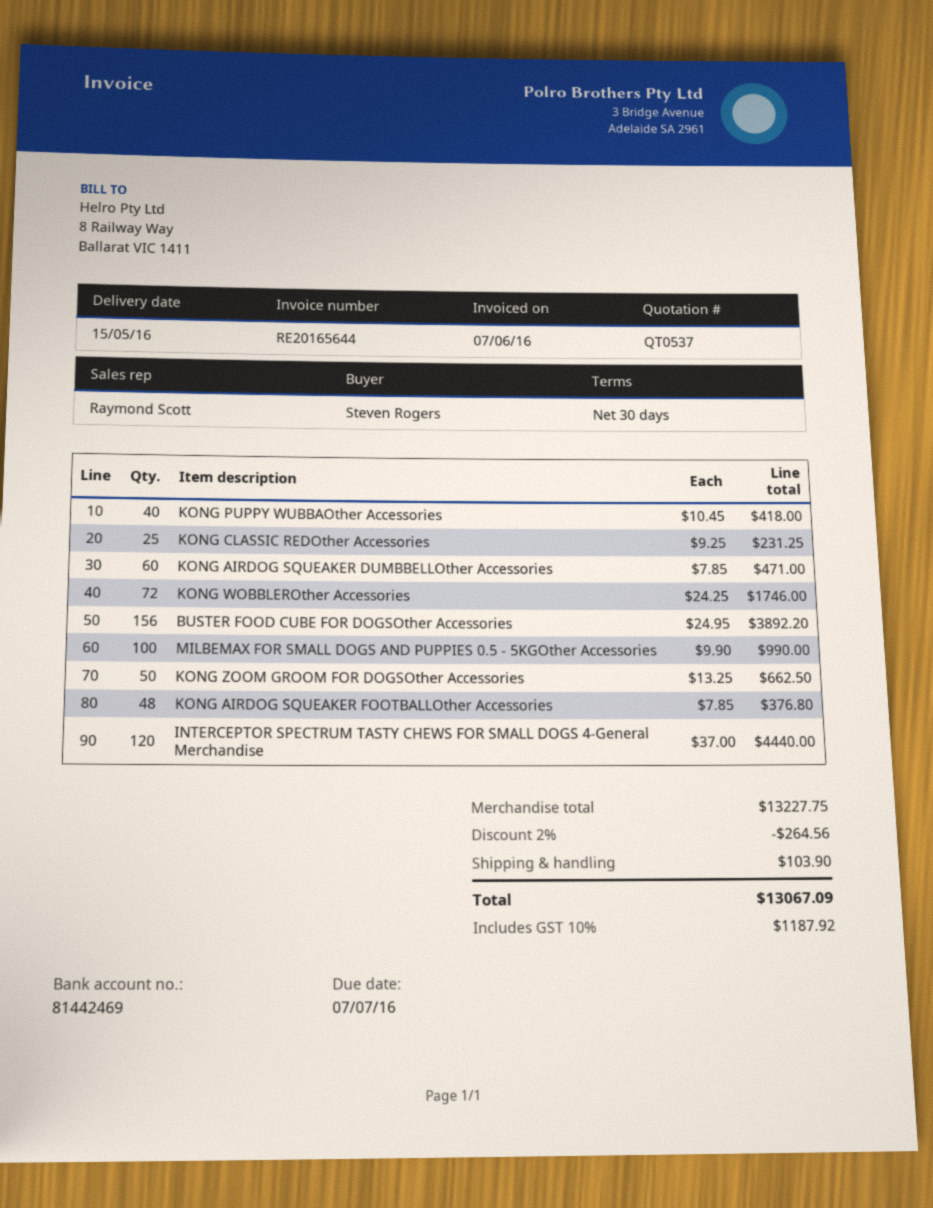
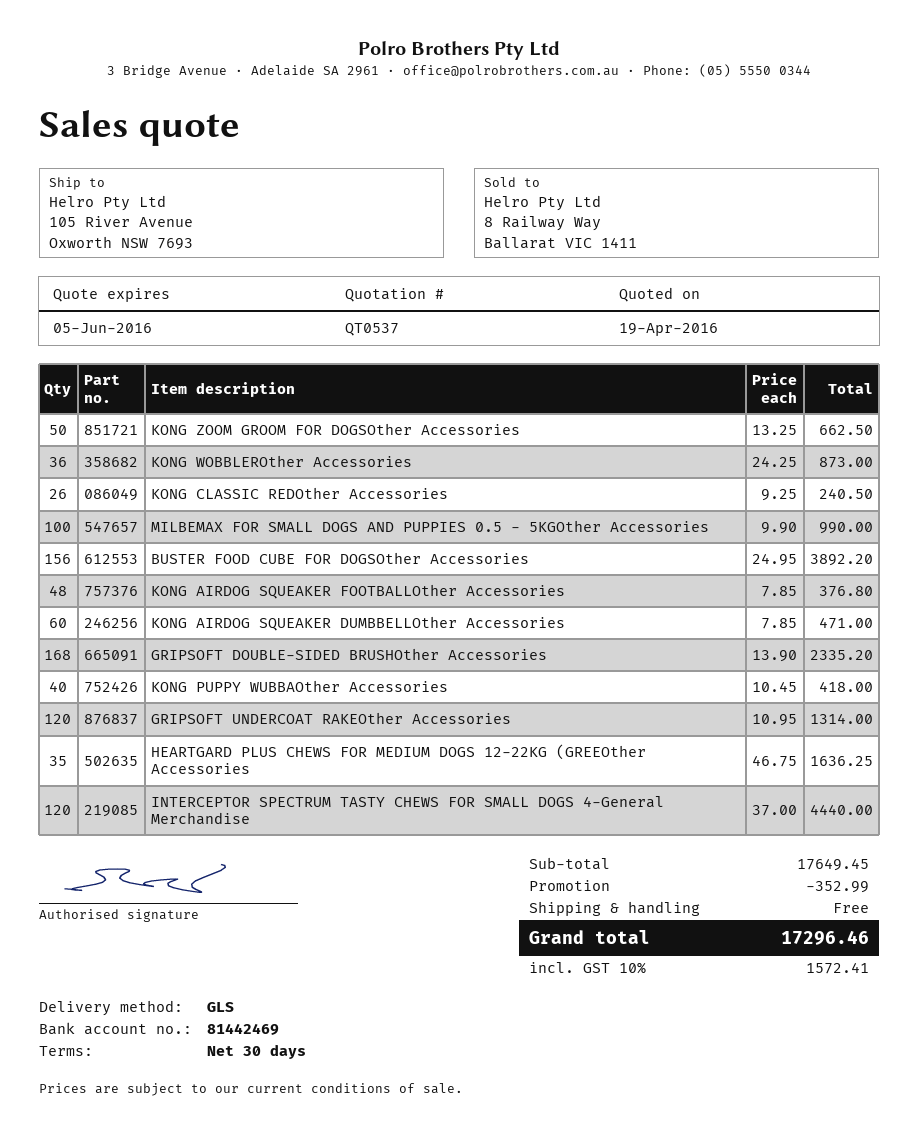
KONG CLASSIC REDOther Accessories: 25 x 9.25 = 231.25 -> 26 x 9.25 = 240.50
KONG WOBBLEROther Accessories: 72 x 24.25 = 1746.00 -> 36 x 24.25 = 873.00
GRIPSOFT DOUBLE-SIDED BRUSHOther Accessories: none -> 168 x 13.90 = 2335.20
GRIPSOFT UNDERCOAT RAKEOther Accessories: none -> 120 x 10.95 = 1314.00
HEARTGARD PLUS CHEWS FOR MEDIUM DOGS 12-22KG (GREEOther Accessories: none -> 35 x 46.75 = 1636.25
subtotal: 13227.75 -> 17649.45
discount: 264.56 -> 352.99
shipping: 103.90 -> 0.00
tax: 10% = 1187.92 -> 10% = 1572.41
total: 13067.09 -> 17296.46

